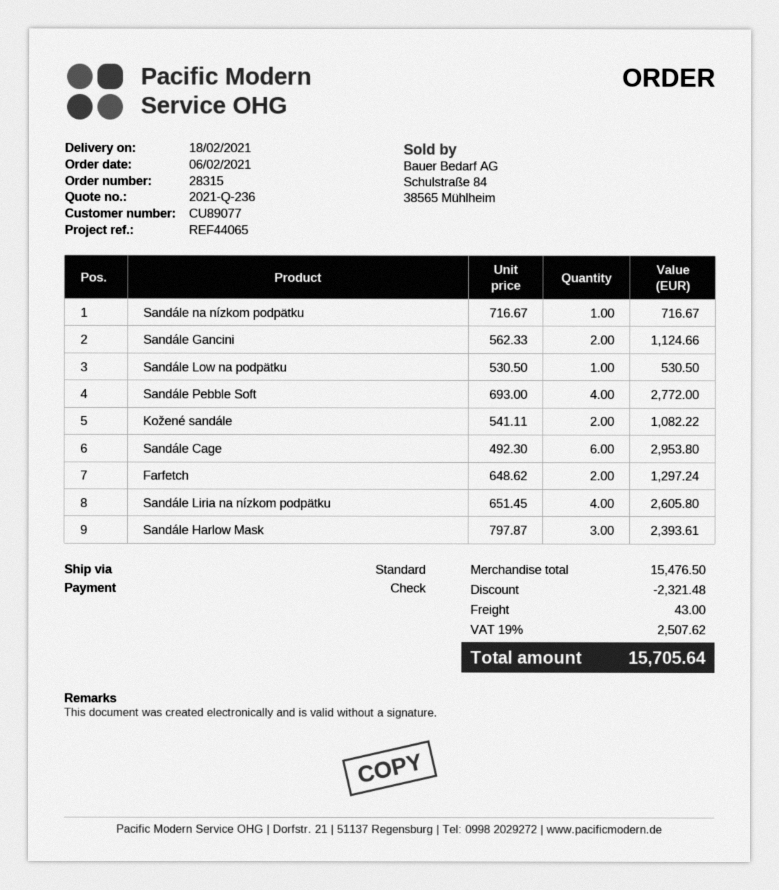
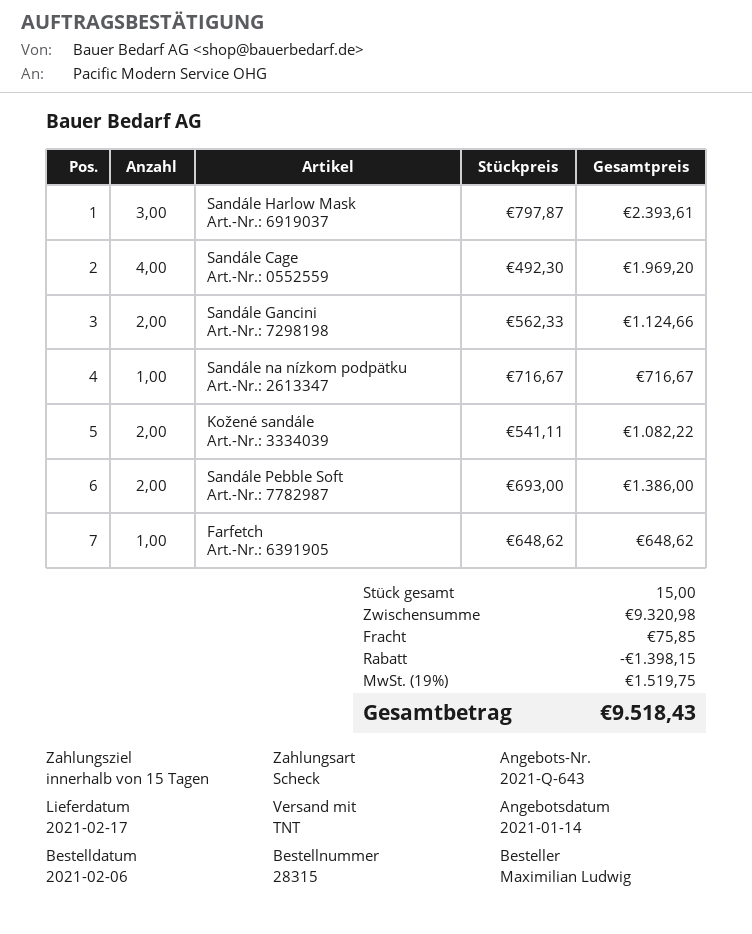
quote number: 2021-Q-236 -> 2021-Q-643
delivery date: 2021-02-18 -> 2021-02-17
shipping method: standard -> TNT
Sandále Low na podpätku: 1 x 530.50 = 530.50 -> none
Sandále Pebble Soft: 4 x 693.00 = 2772.00 -> 2 x 693.00 = 1386.00
Sandále Cage: 6 x 492.30 = 2953.80 -> 4 x 492.30 = 1969.20
Farfetch: 2 x 648.62 = 1297.24 -> 1 x 648.62 = 648.62
Sandále Liria na nízkom podpätku: 4 x 651.45 = 2605.80 -> none
subtotal: 15476.50 -> 9320.98
discount: 2321.48 -> 1398.15
shipping: 43.00 -> 75.85
tax: 19% = 2507.62 -> 19% = 1519.75
total: 15705.64 -> 9518.43

